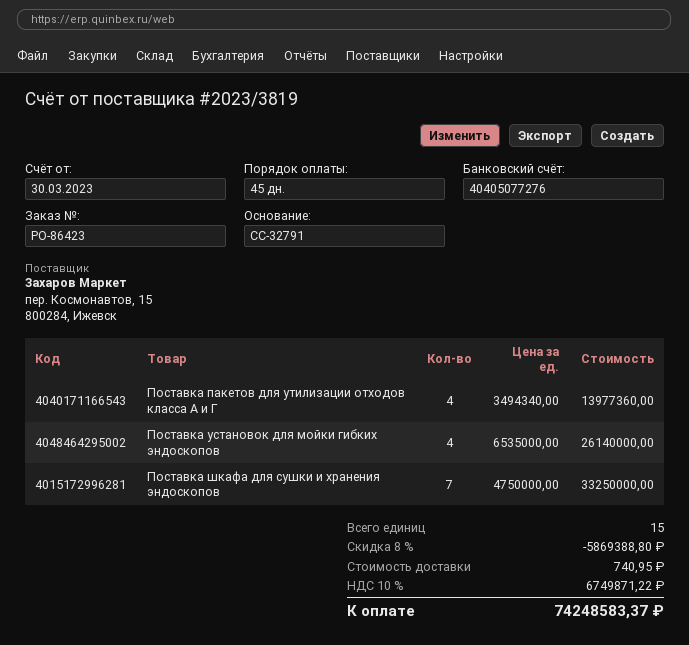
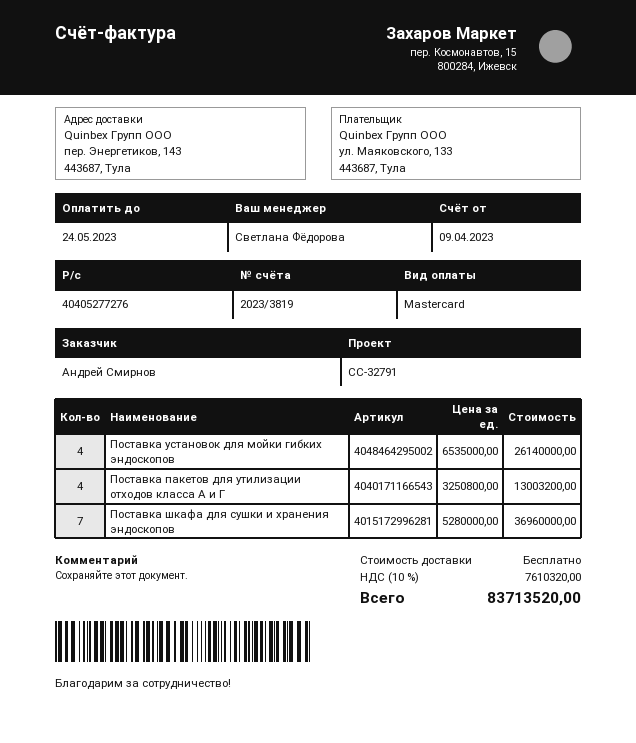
invoice date: 2023-03-30 -> 2023-04-09
bank account: 40405077276 -> 40405277276
Поставка пакетов для утилизации отходов класса А и Г: 4 x 3494340.00 = 13977360.00 -> 4 x 3250800.00 = 13003200.00
Поставка шкафа для сушки и хранения эндоскопов: 7 x 4750000.00 = 33250000.00 -> 7 x 5280000.00 = 36960000.00
discount: 8% = 5869388.80 -> none
shipping: 740.95 -> 0.00
tax: 10% = 6749871.22 -> 10% = 7610320.00
total: 74248583.37 -> 83713520.00

